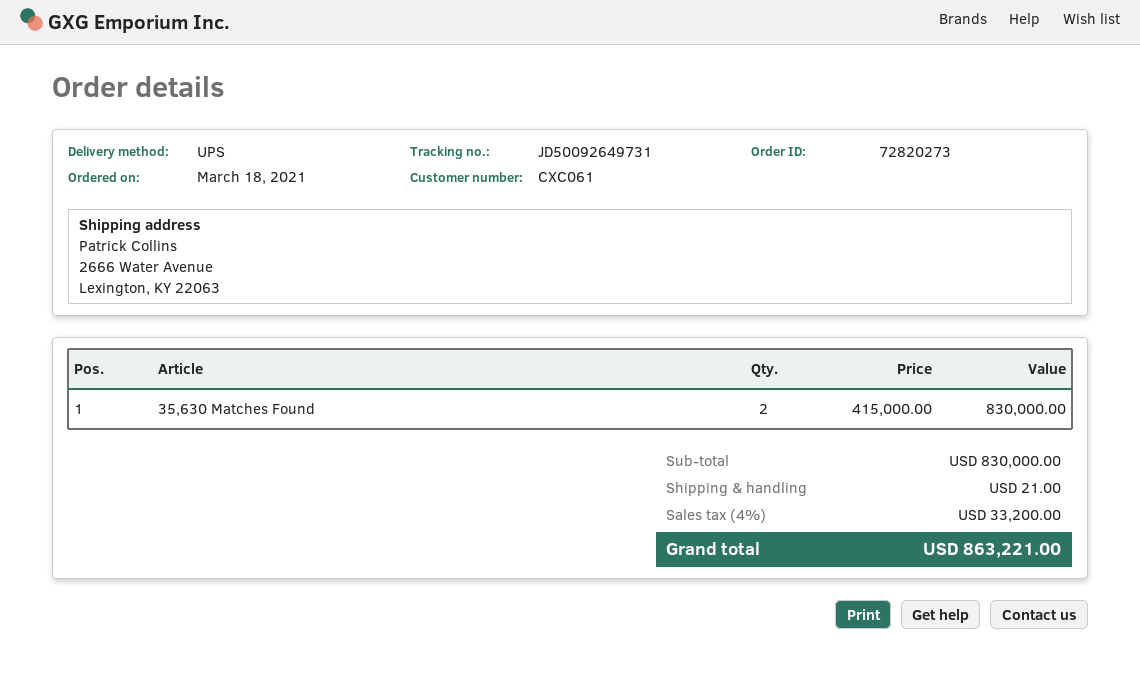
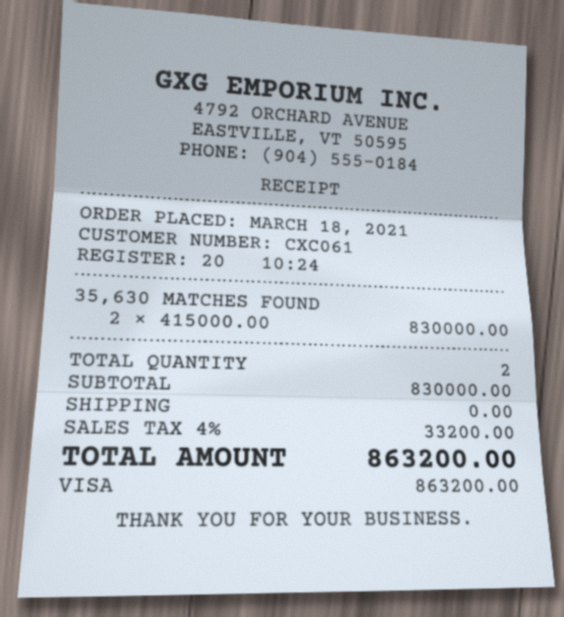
shipping: 21.00 -> 0.00
total: 863221.00 -> 863200.00

